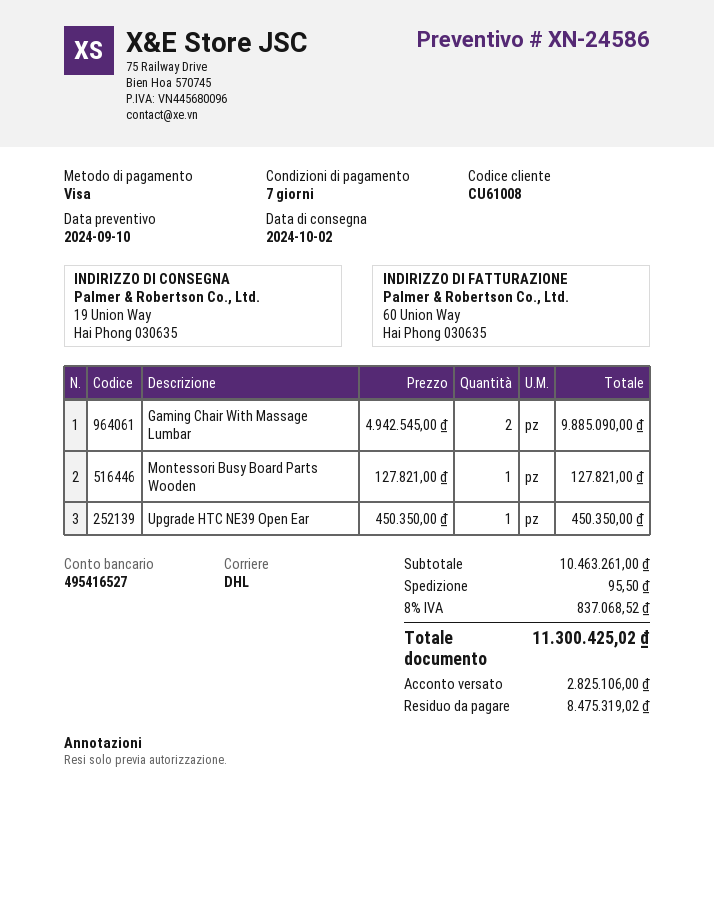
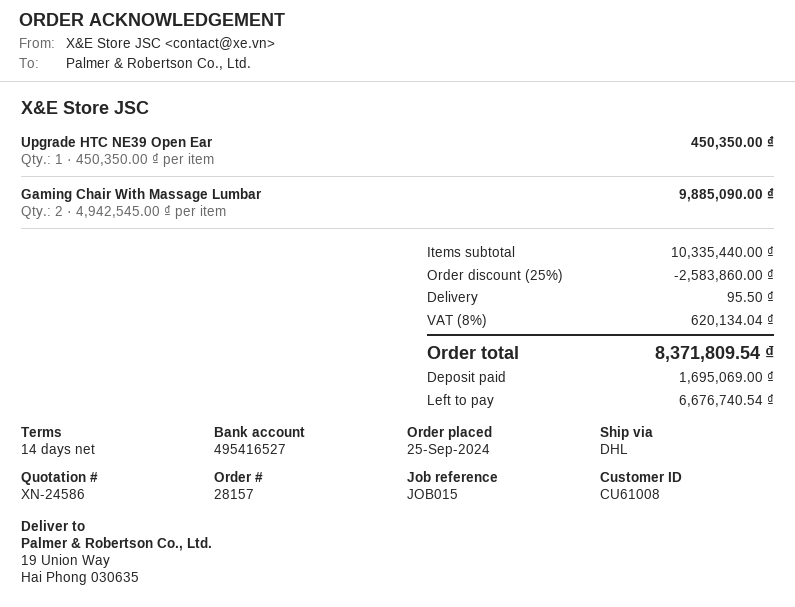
payment terms: 7 days -> 14 days
Montessori Busy Board Parts Wooden: 1 x 127821.00 = 127821.00 -> none
subtotal: 10463261.00 -> 10335440.00
discount: none -> 25% = 2583860.00
tax: 8% = 837068.52 -> 8% = 620134.04
total: 11300425.02 -> 8371809.54
deposit: 2825106.00 -> 1695069.00
balance: 8475319.02 -> 6676740.54

